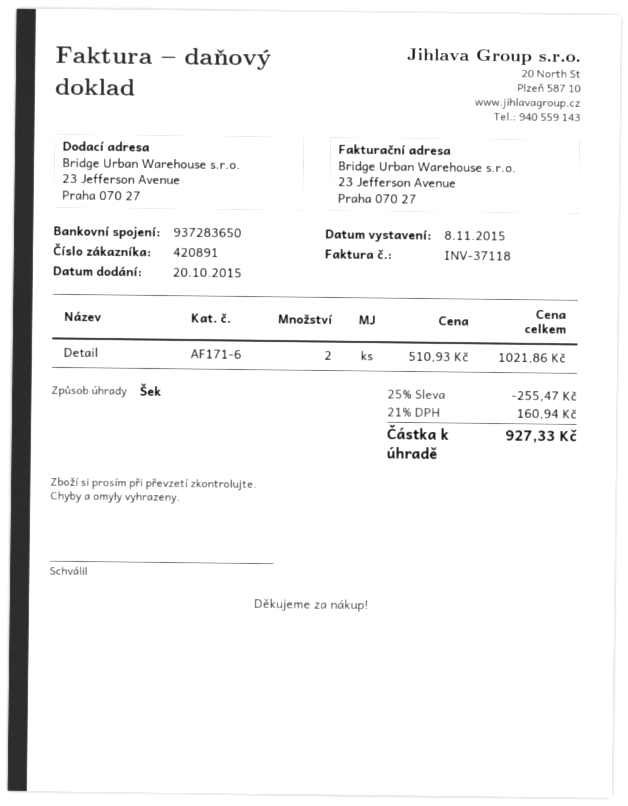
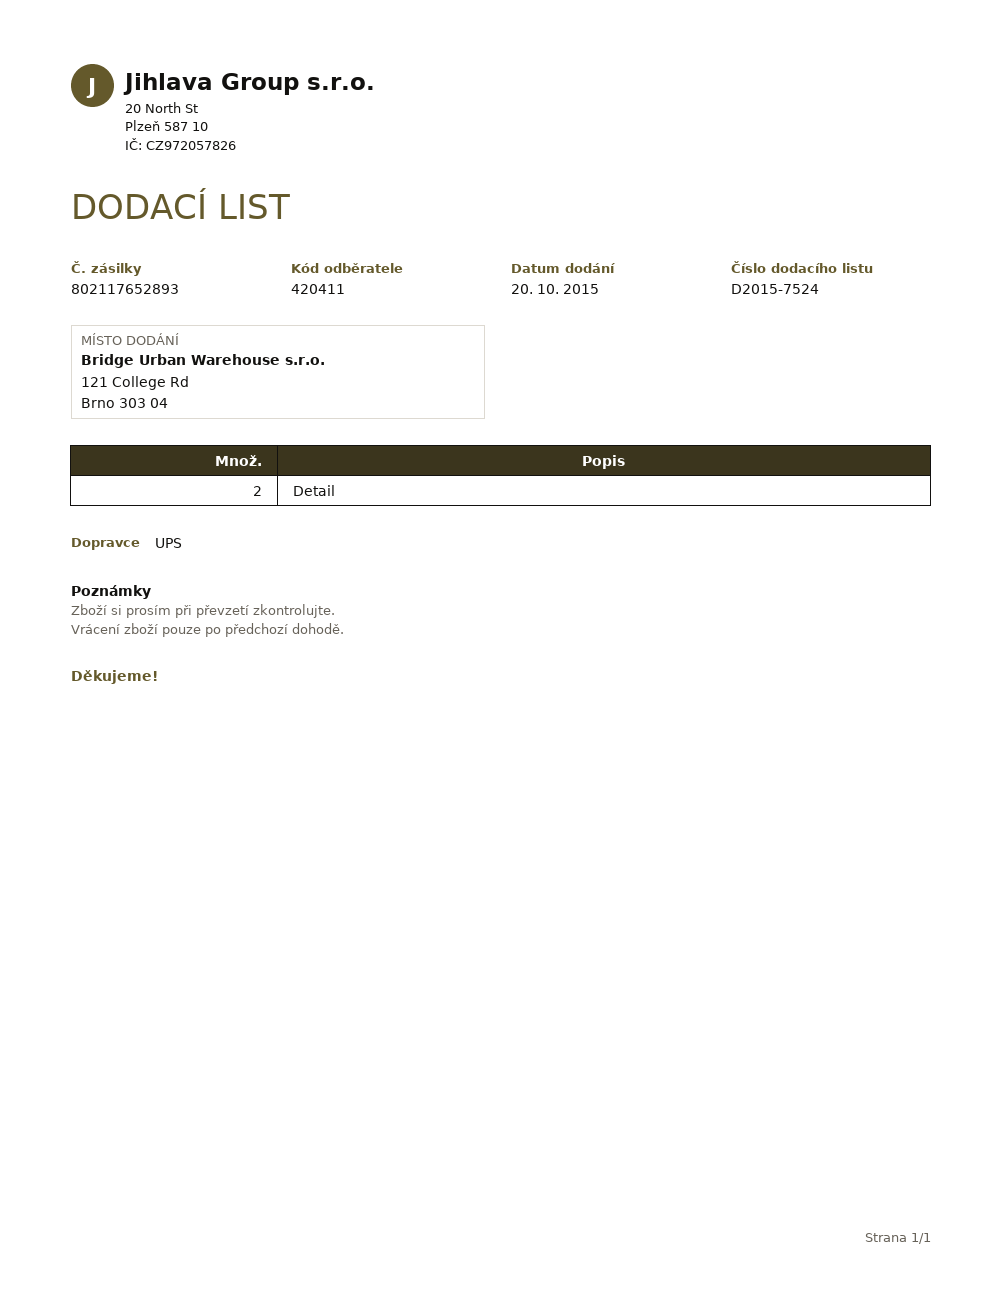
customer number: 420891 -> 420411
ship to: 23 Jefferson Avenue, Praha 070 27 -> 121 College Rd, Brno 303 04

